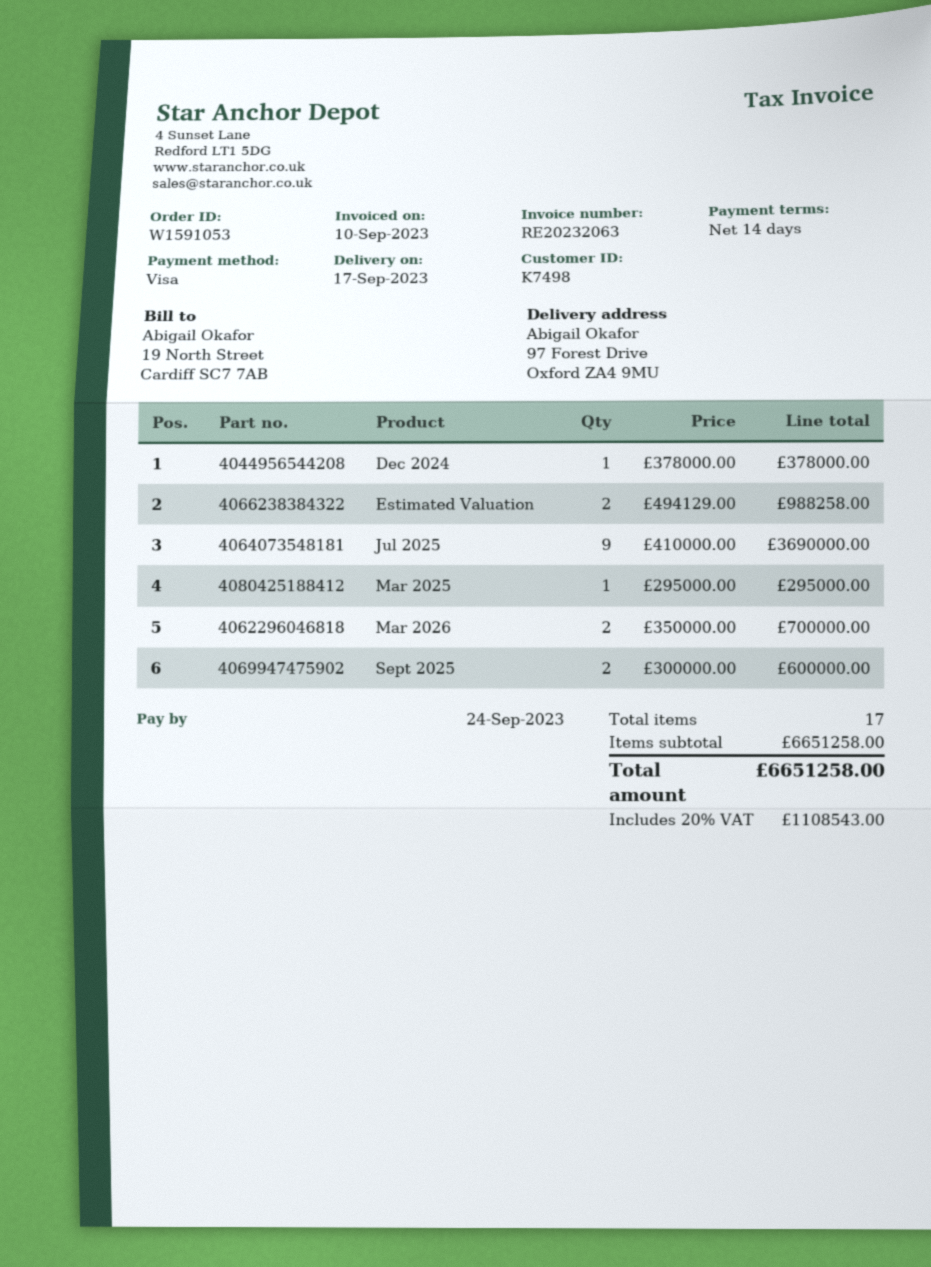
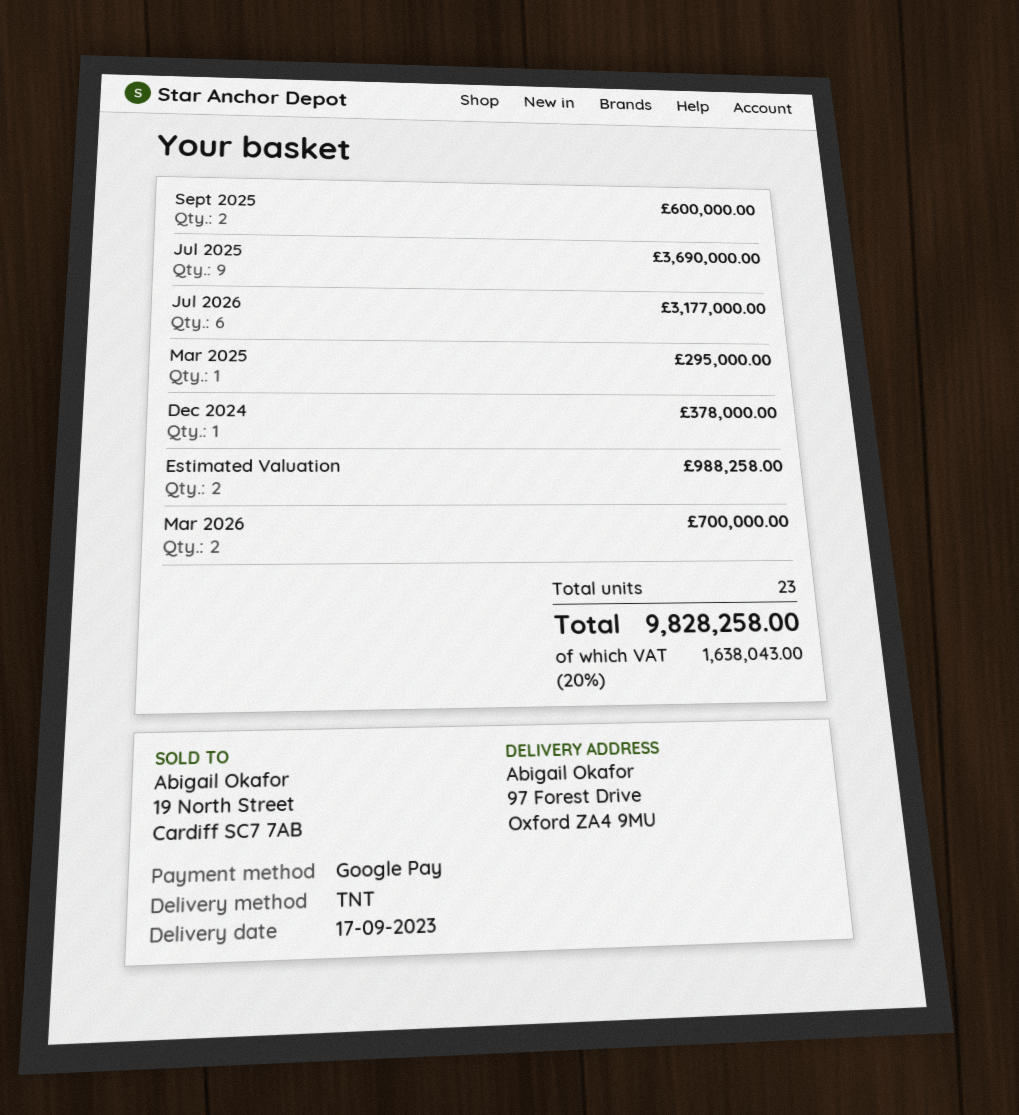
payment method: Visa -> Google Pay
Jul 2026: none -> 6 for 3177000.00
total quantity: 17 -> 23
tax: 20% = 1108543.00 -> 20% = 1638043.00
total: 6651258.00 -> 9828258.00

